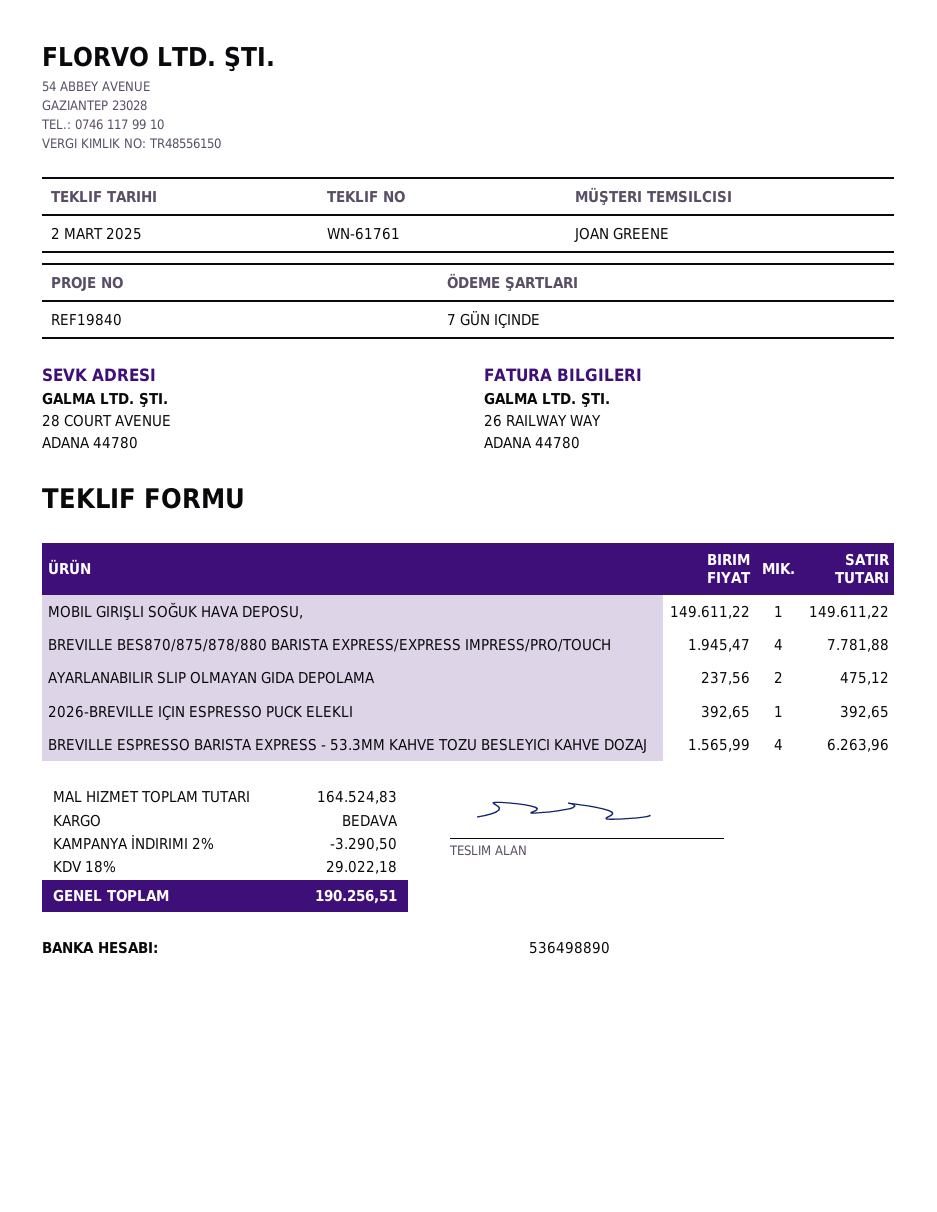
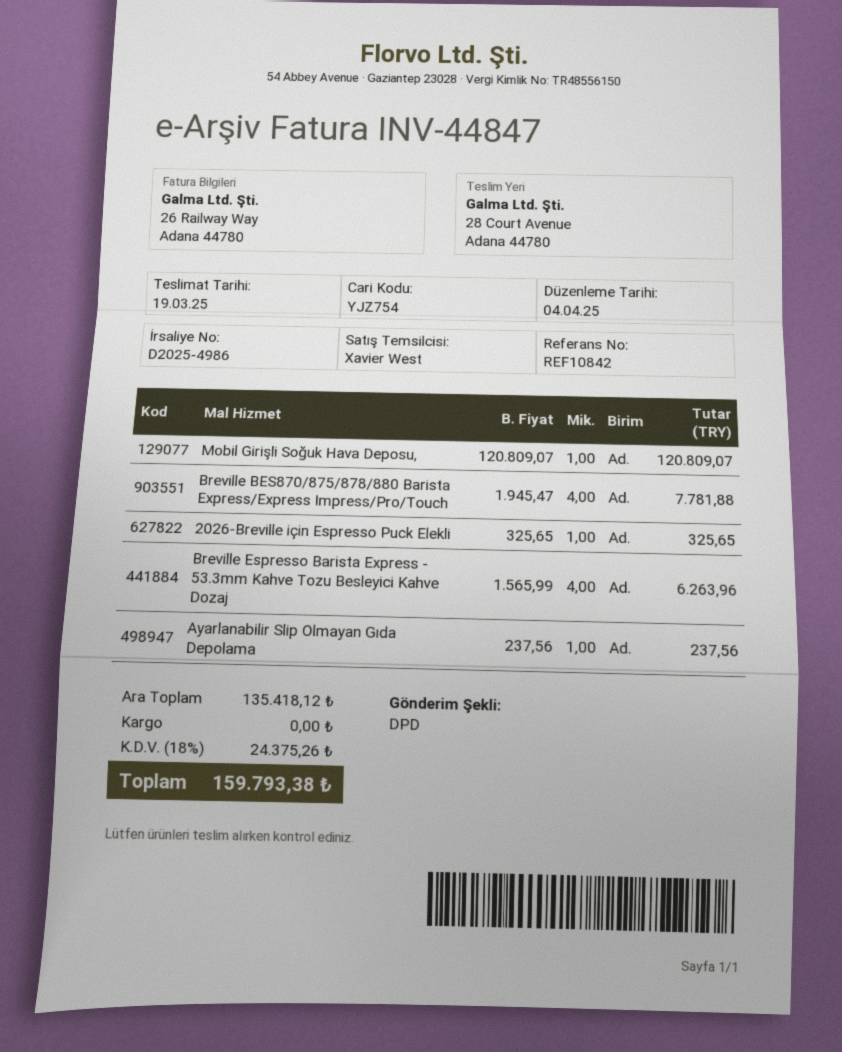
reference: REF19840 -> REF10842
sales rep: JOAN GREENE -> Xavier West
MOBIL GIRIŞLI SOĞUK HAVA DEPOSU,: 1 x 149611.22 = 149611.22 -> 1 x 120809.07 = 120809.07
AYARLANABILIR SLIP OLMAYAN GIDA DEPOLAMA: 2 x 237.56 = 475.12 -> 1 x 237.56 = 237.56
2026-BREVILLE IÇIN ESPRESSO PUCK ELEKLI: 1 x 392.65 = 392.65 -> 1 x 325.65 = 325.65
subtotal: 164524.83 -> 135418.12
discount: 2% = 3290.50 -> none
tax: 18% = 29022.18 -> 18% = 24375.26
total: 190256.51 -> 159793.38

